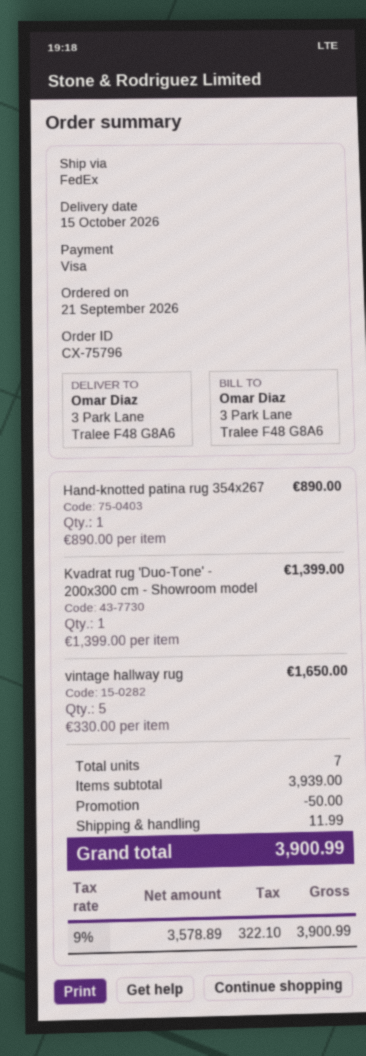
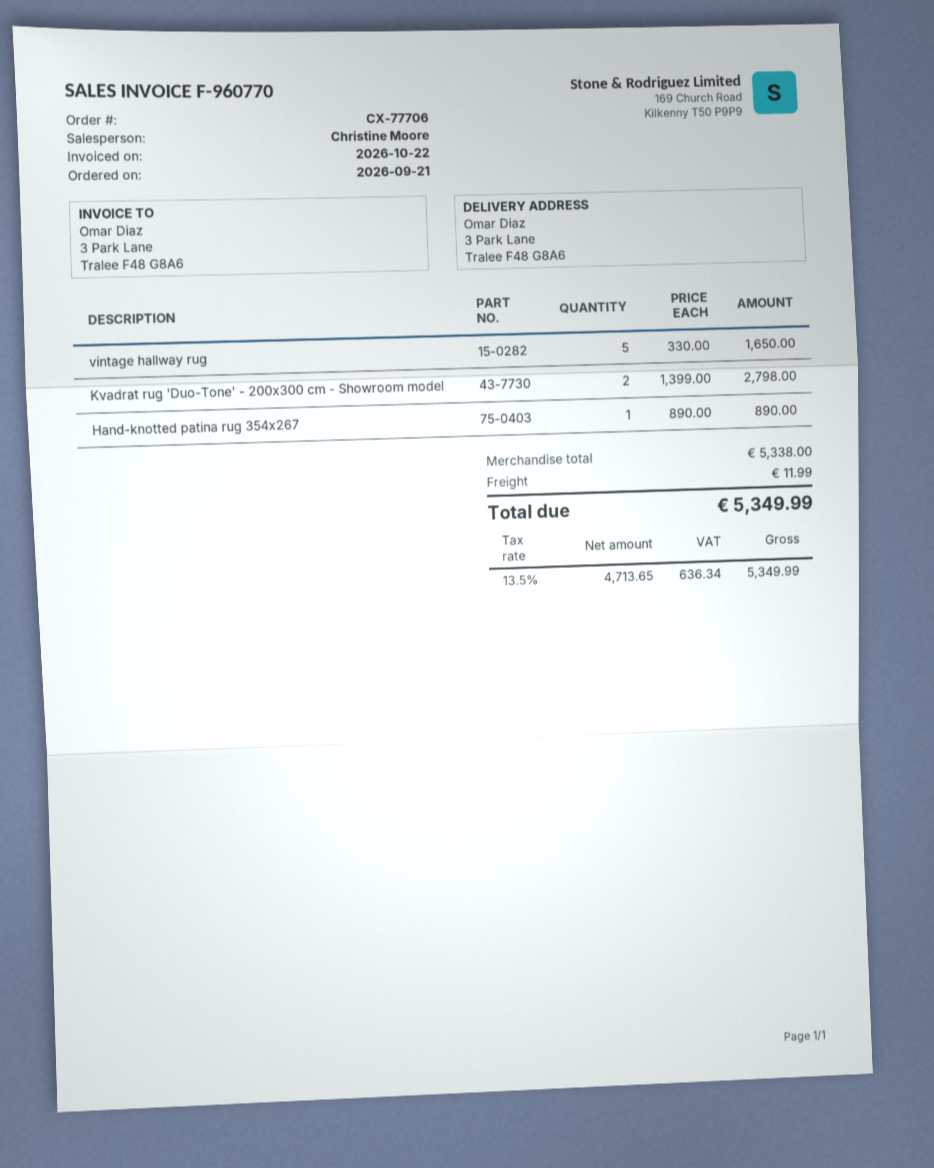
order number: CX-75796 -> CX-77706
Kvadrat rug 'Duo-Tone' - 200x300 cm - Showroom model: 1 x 1399.00 = 1399.00 -> 2 x 1399.00 = 2798.00
subtotal: 3939.00 -> 5338.00
discount: 50.00 -> none
net: 3578.89 -> 4713.65
tax: 9% = 322.10 -> 13.5% = 636.34
total: 3900.99 -> 5349.99

